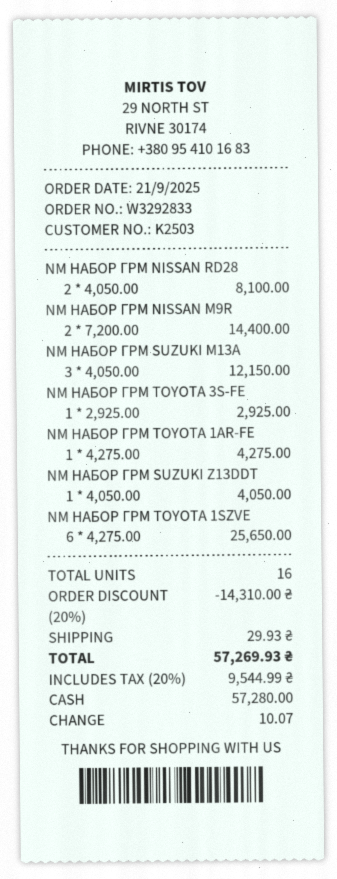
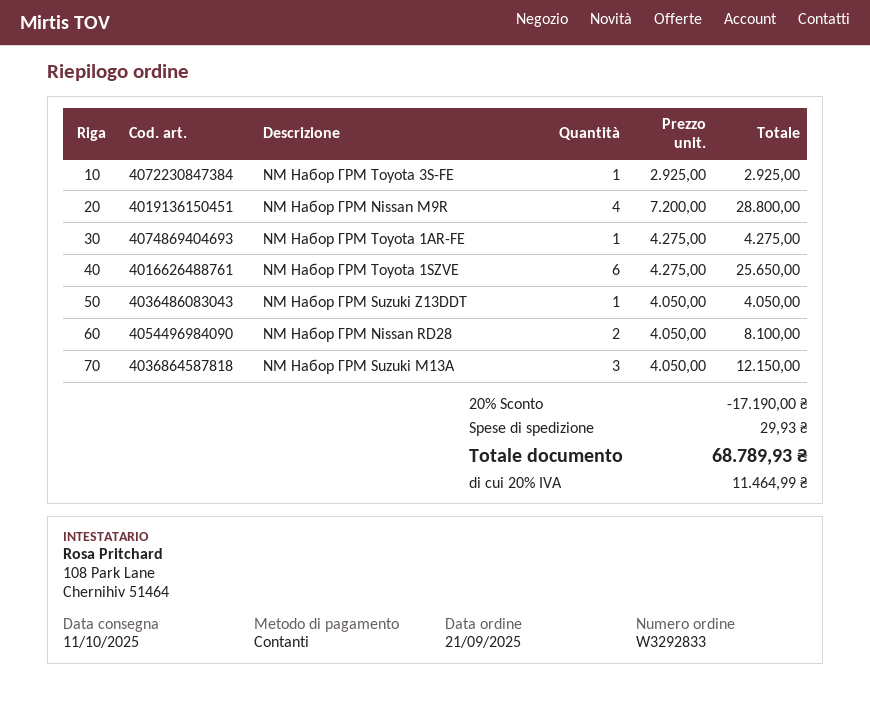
NM НАБОР ГРМ NISSAN M9R: 2 x 7200.00 = 14400.00 -> 4 x 7200.00 = 28800.00
discount: 20% = 14310.00 -> 20% = 17190.00
tax: 20% = 9544.99 -> 20% = 11464.99
total: 57269.93 -> 68789.93

